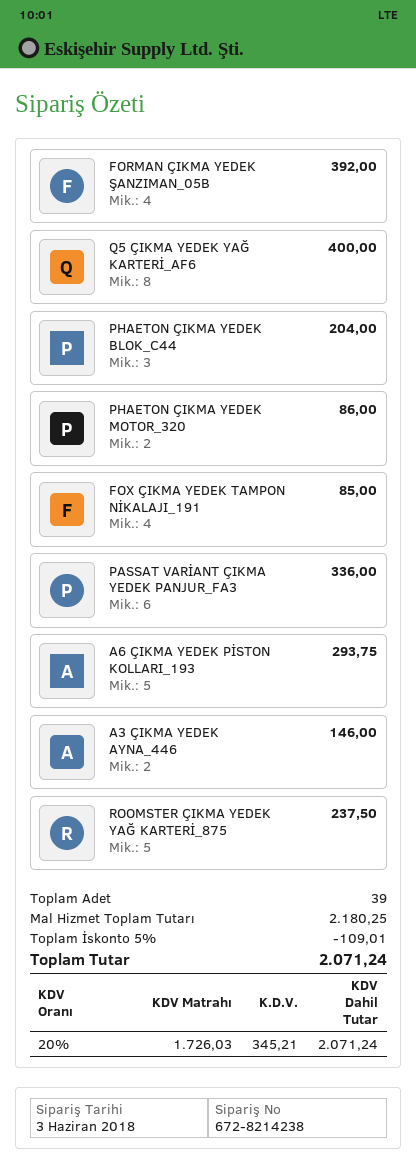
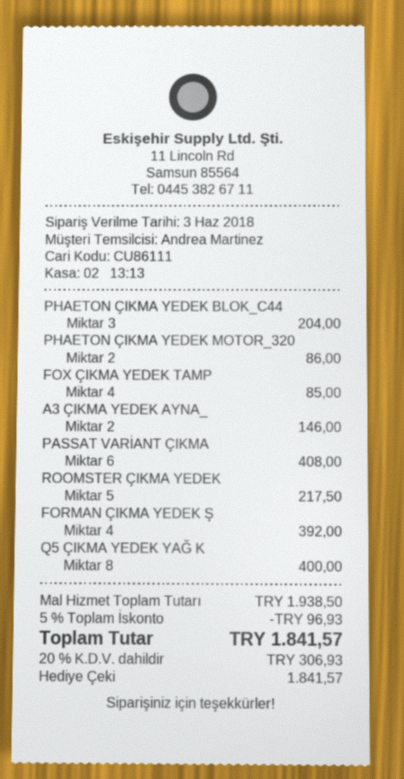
PASSAT VARİANT ÇIKMA YEDEK PANJUR_FA3: 6 for 336.00 -> 6 for 408.00
A6 ÇIKMA YEDEK PİSTON KOLLARI_193: 5 for 293.75 -> none
ROOMSTER ÇIKMA YEDEK YAĞ KARTERİ_875: 5 for 237.50 -> 5 for 217.50
subtotal: 2180.25 -> 1938.50
discount: 5% = 109.01 -> 5% = 96.93
tax: 20% = 345.21 -> 20% = 306.93
total: 2071.24 -> 1841.57

